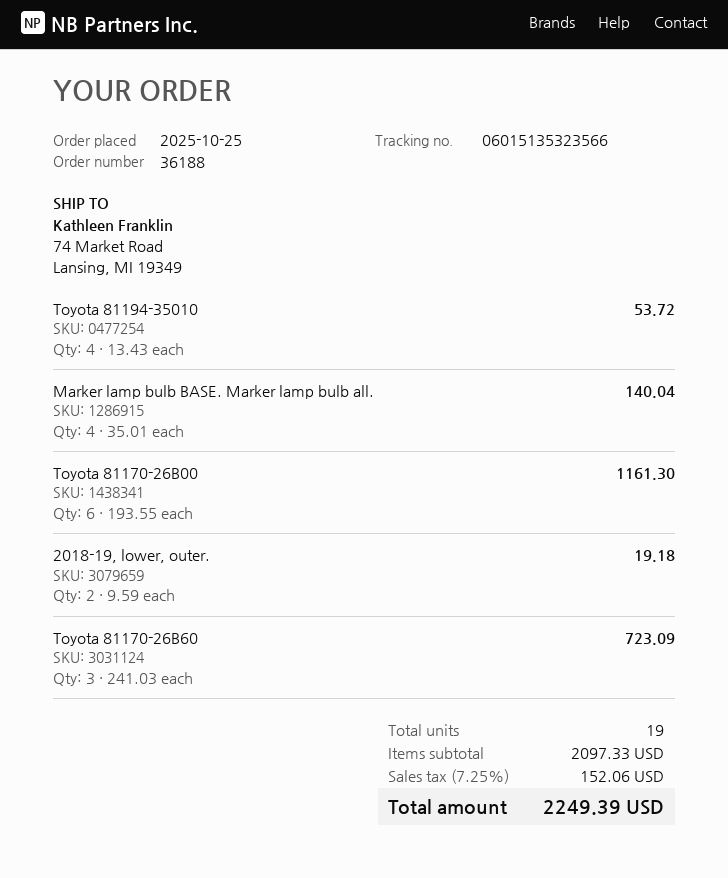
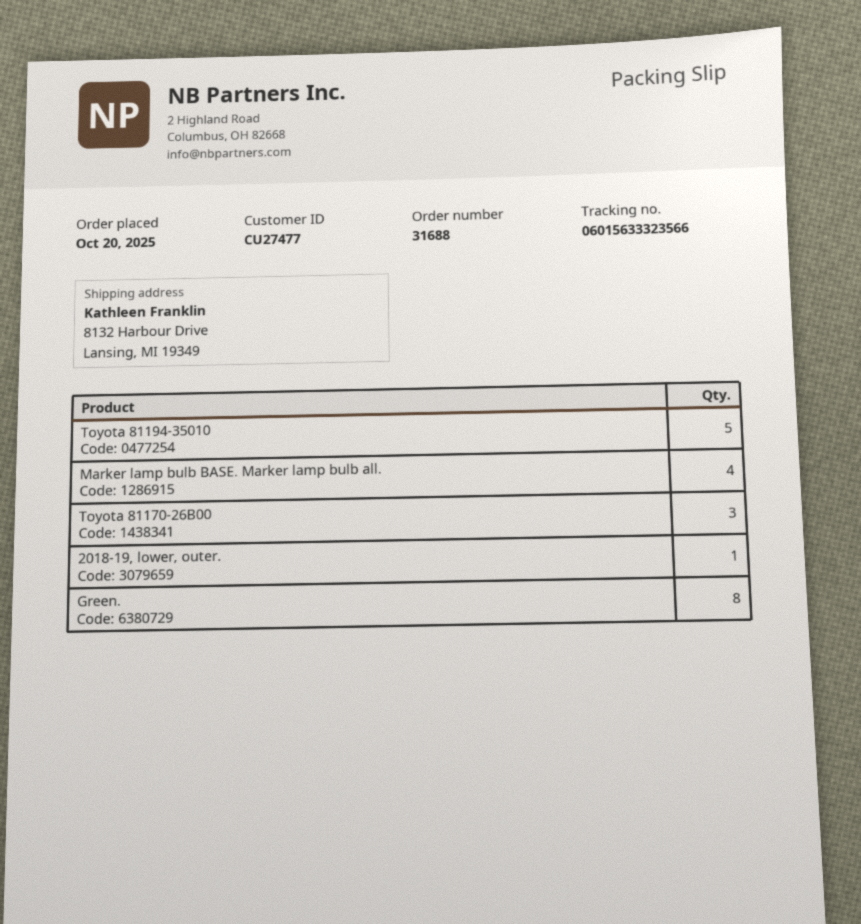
order number: 36188 -> 31688
order date: 2025-10-25 -> 2025-10-20
tracking number: 06015135323566 -> 06015633323566
ship to: 74 Market Road, Lansing, MI 19349 -> 8132 Harbour Drive, Lansing, MI 19349
Toyota 81194-35010: 4 -> 5
Toyota 81170-26B00: 6 -> 3
2018-19, lower, outer.: 2 -> 1
Toyota 81170-26B60: 3 -> none
Green.: none -> 8

